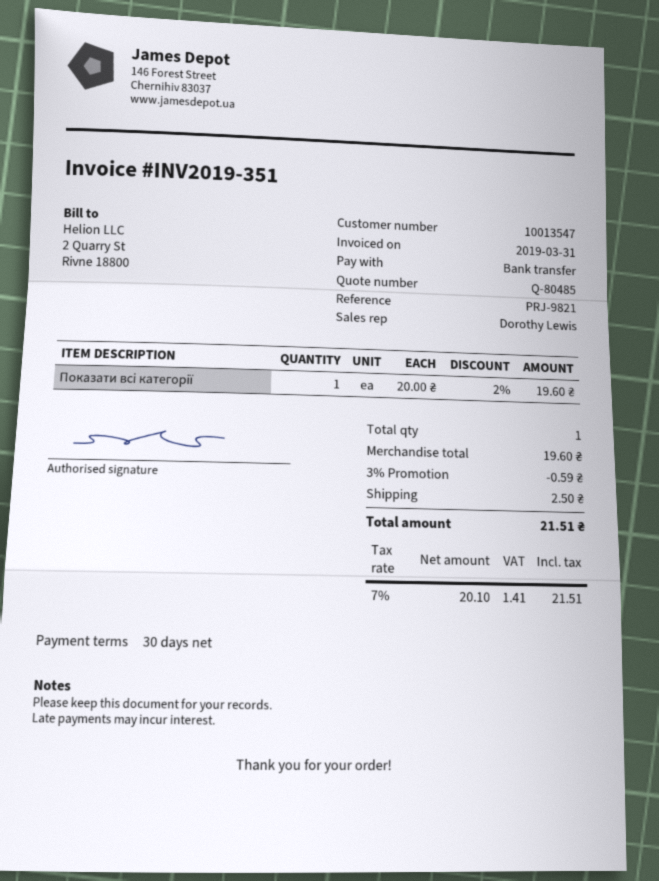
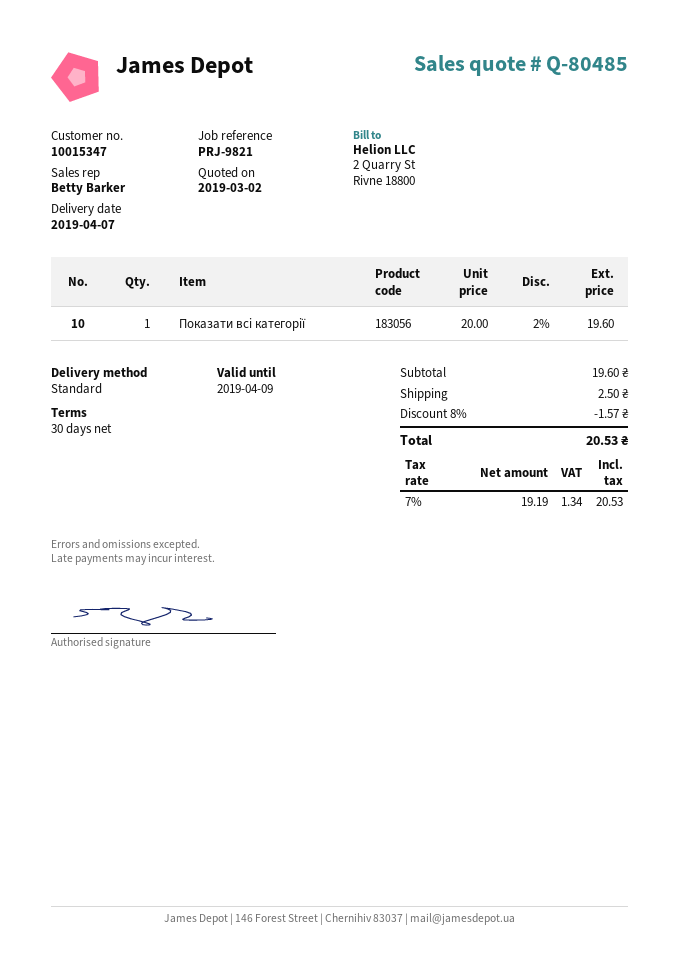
customer number: 10013547 -> 10015347
sales rep: Dorothy Lewis -> Betty Barker
discount: 3% = 0.59 -> 8% = 1.57
net: 20.10 -> 19.19
tax: 7% = 1.41 -> 7% = 1.34
total: 21.51 -> 20.53

